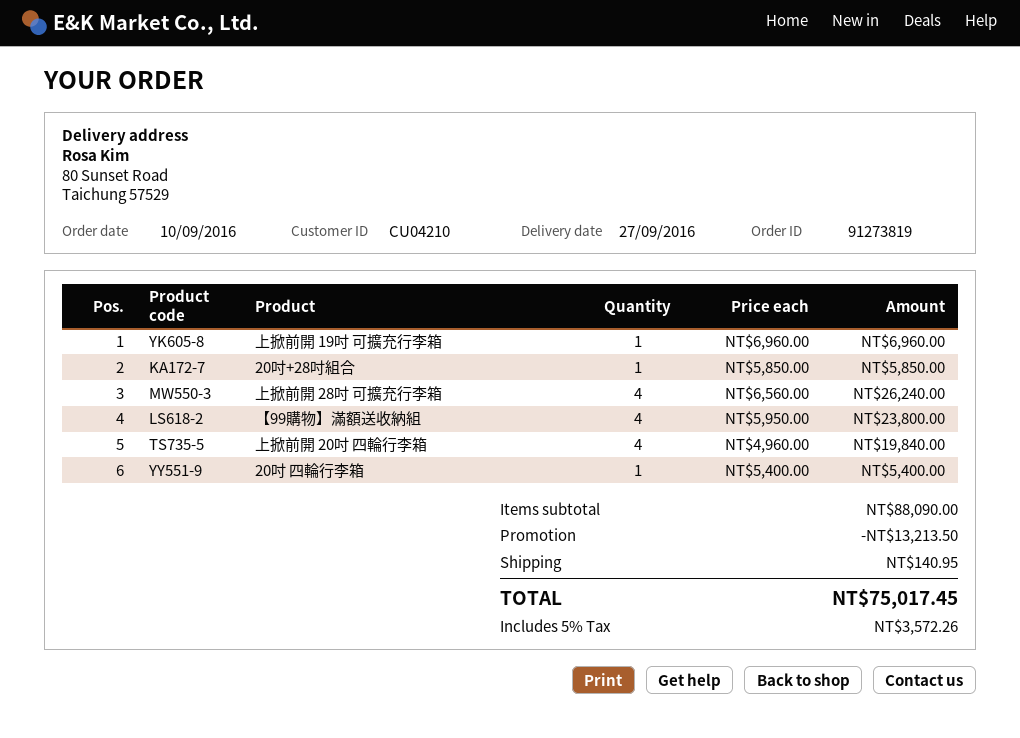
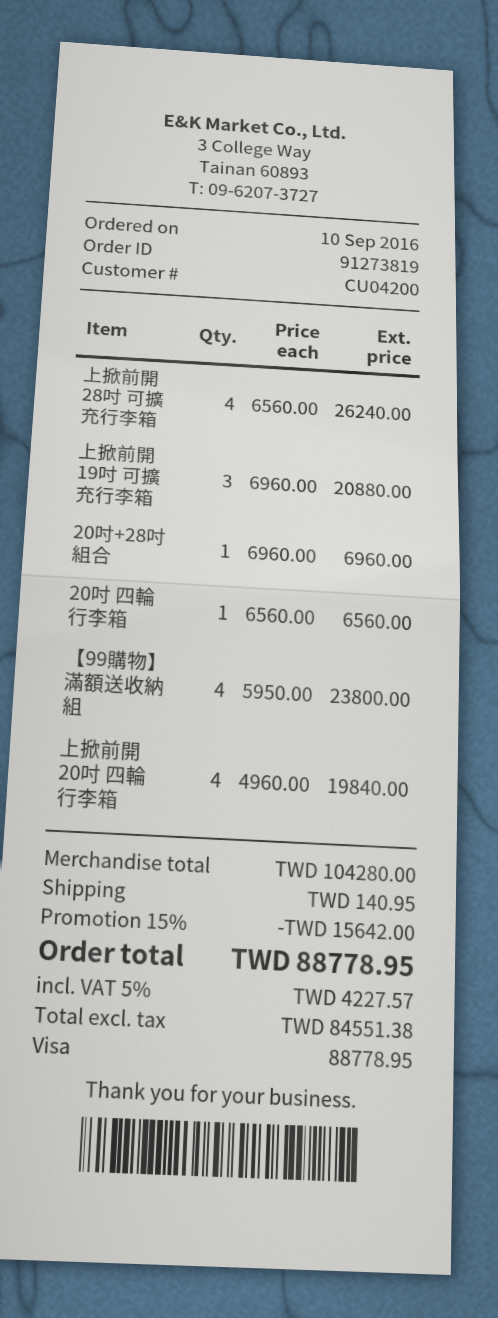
customer number: CU04210 -> CU04200
上掀前開 19吋 可擴充行李箱: 1 x 6960.00 = 6960.00 -> 3 x 6960.00 = 20880.00
20吋+28吋組合: 1 x 5850.00 = 5850.00 -> 1 x 6960.00 = 6960.00
20吋 四輪行李箱: 1 x 5400.00 = 5400.00 -> 1 x 6560.00 = 6560.00
subtotal: 88090.00 -> 104280.00
discount: 13213.50 -> 15642.00
tax: 5% = 3572.26 -> 5% = 4227.57
total: 75017.45 -> 88778.95

